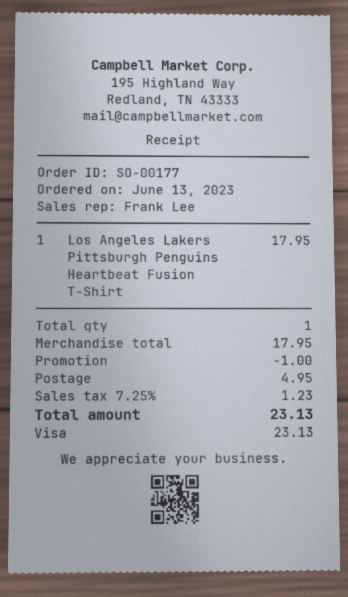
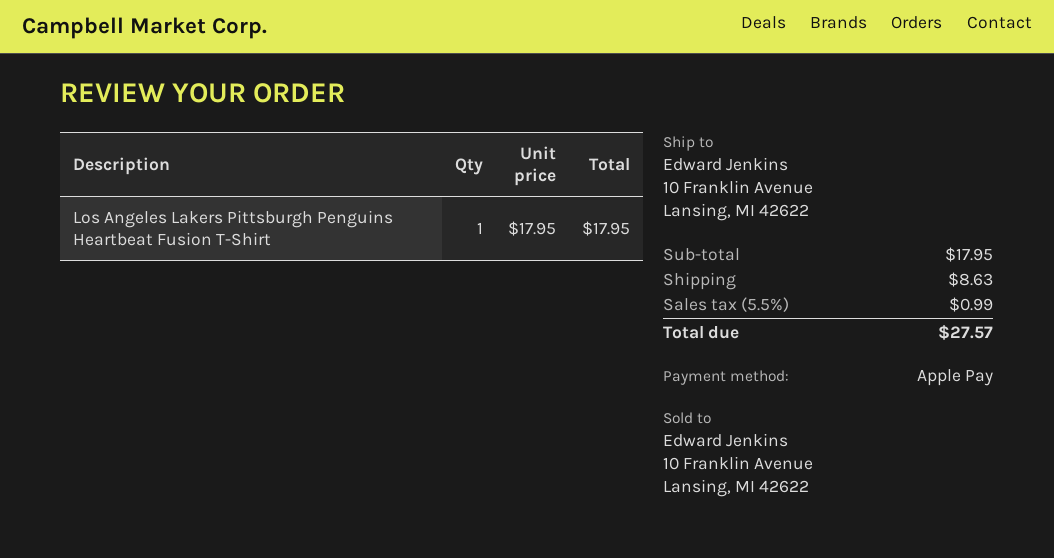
payment method: Visa -> Apple Pay
discount: 1.00 -> none
shipping: 4.95 -> 8.63
tax: 7.25% = 1.23 -> 5.5% = 0.99
total: 23.13 -> 27.57

